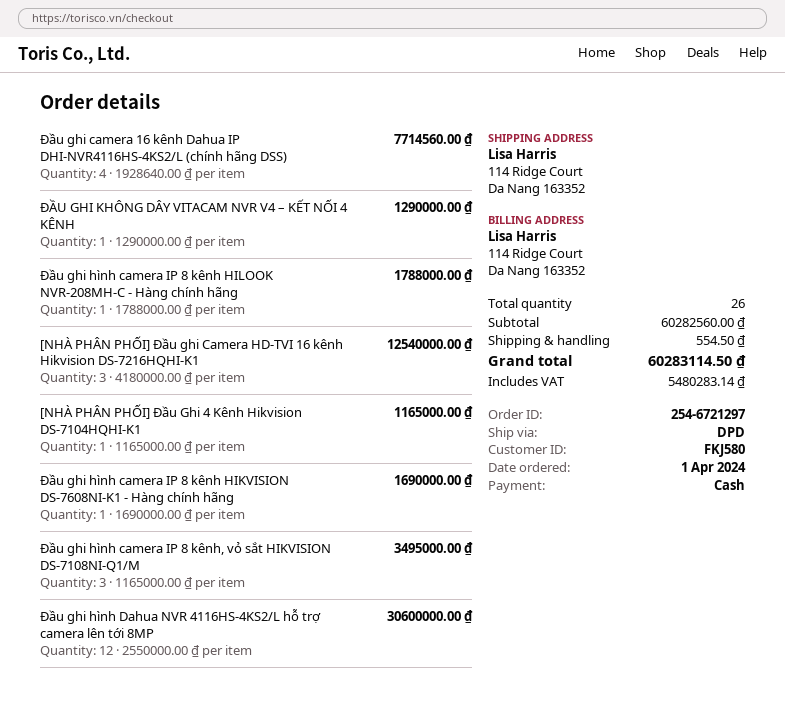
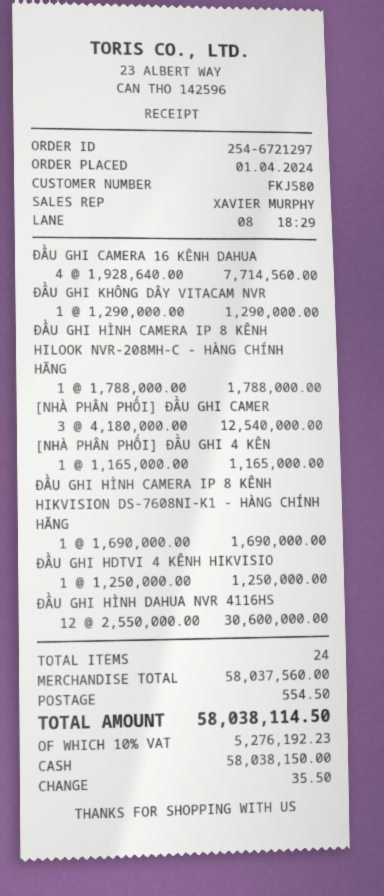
Đầu ghi hình camera IP 8 kênh, vỏ sắt HIKVISION DS-7108NI-Q1/M: 3 x 1165000.00 = 3495000.00 -> none
ĐẦU GHI HDTVI 4 KÊNH HIKVISIO: none -> 1 x 1250000.00 = 1250000.00
total quantity: 26 -> 24
subtotal: 60282560.00 -> 58037560.00
tax: 5480283.14 -> 5276192.23
total: 60283114.50 -> 58038114.50

